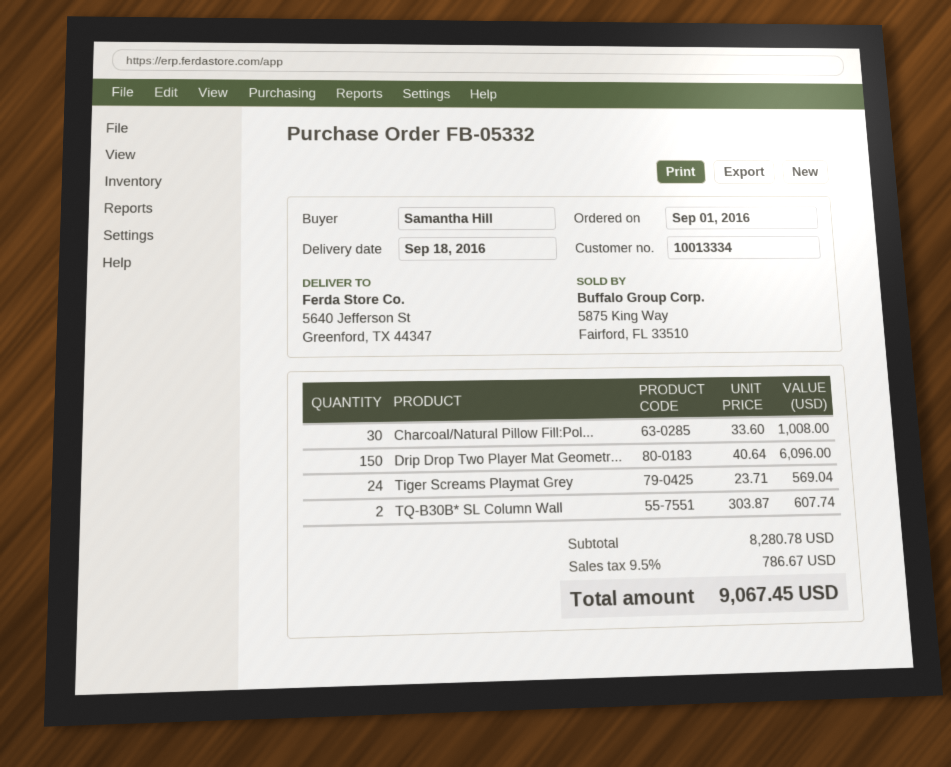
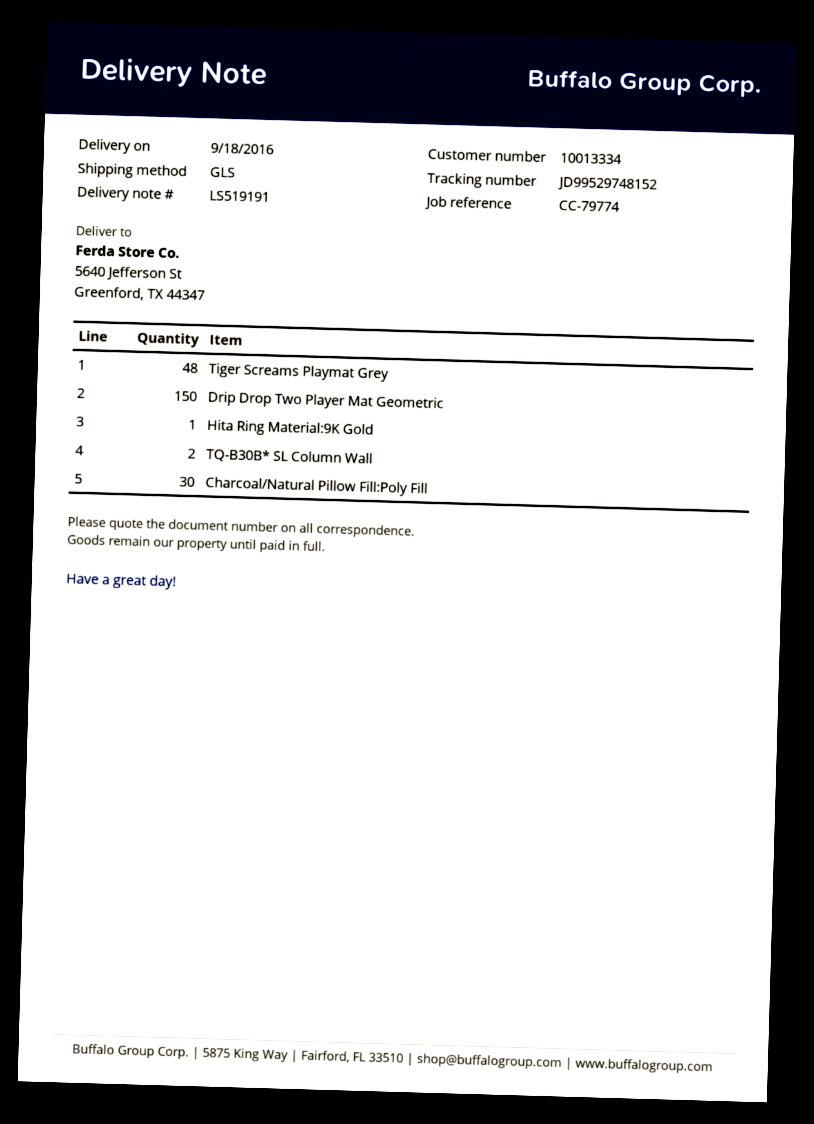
Tiger Screams Playmat Grey: 24 -> 48
Hita Ring Material:9K Gold: none -> 1

